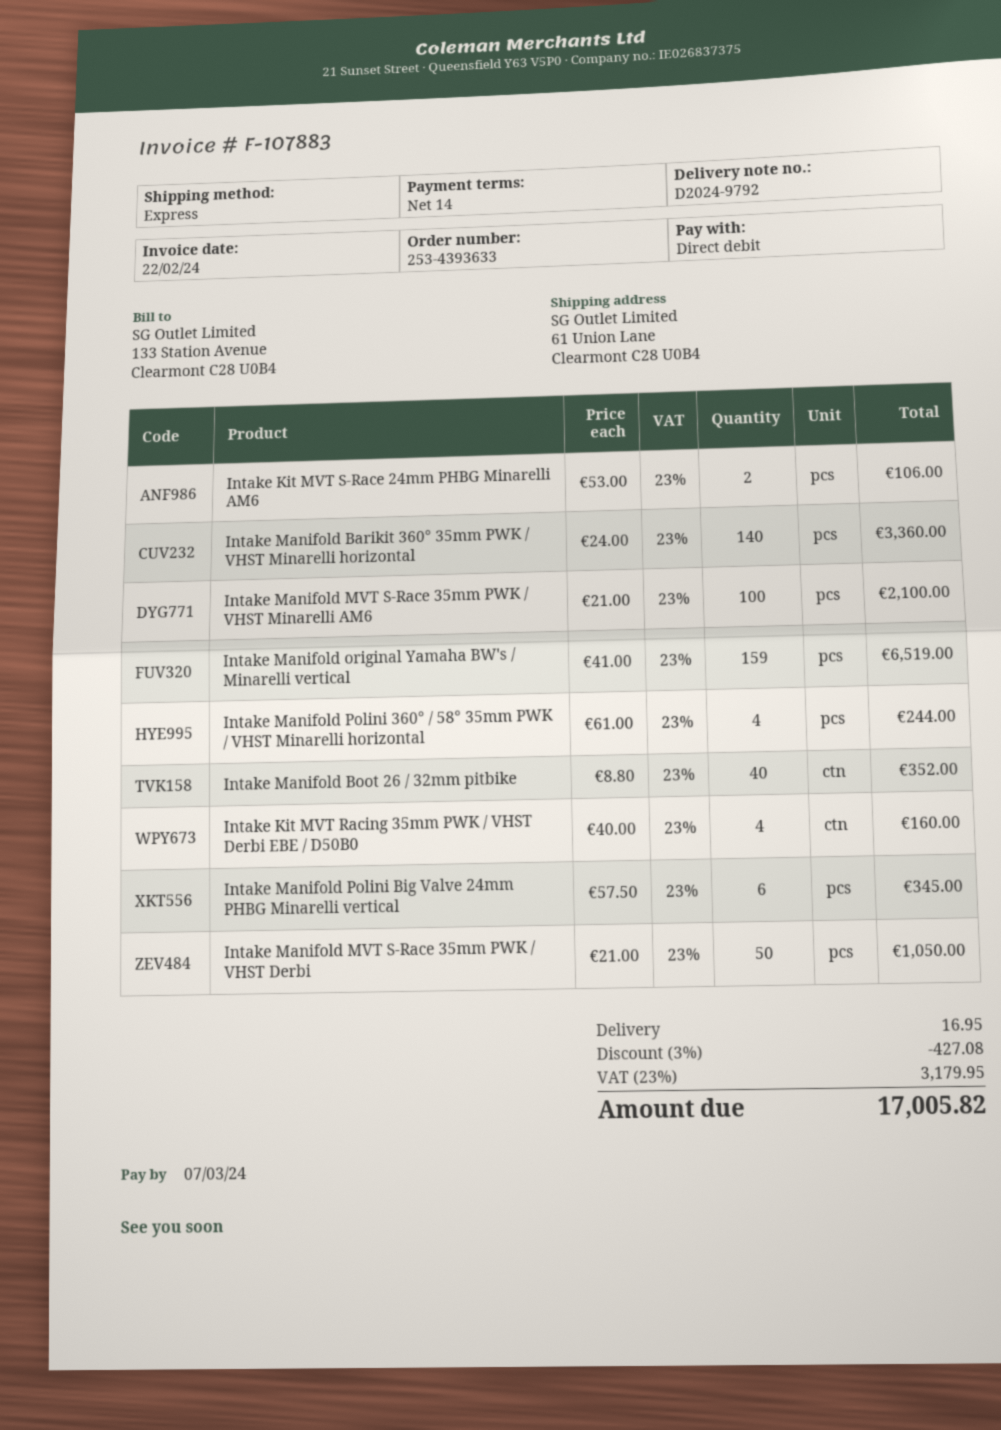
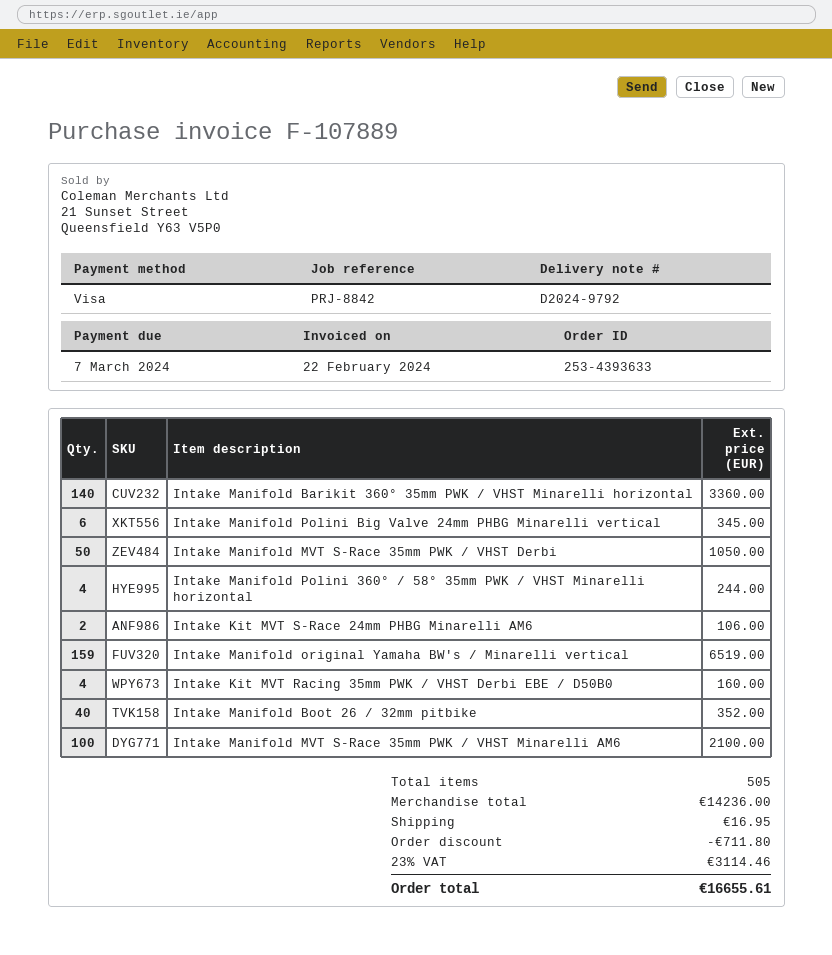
invoice number: F-107883 -> F-107889
payment method: direct debit -> Visa
discount: 427.08 -> 711.80
tax: 23% = 3179.95 -> 23% = 3114.46
total: 17005.82 -> 16655.61

